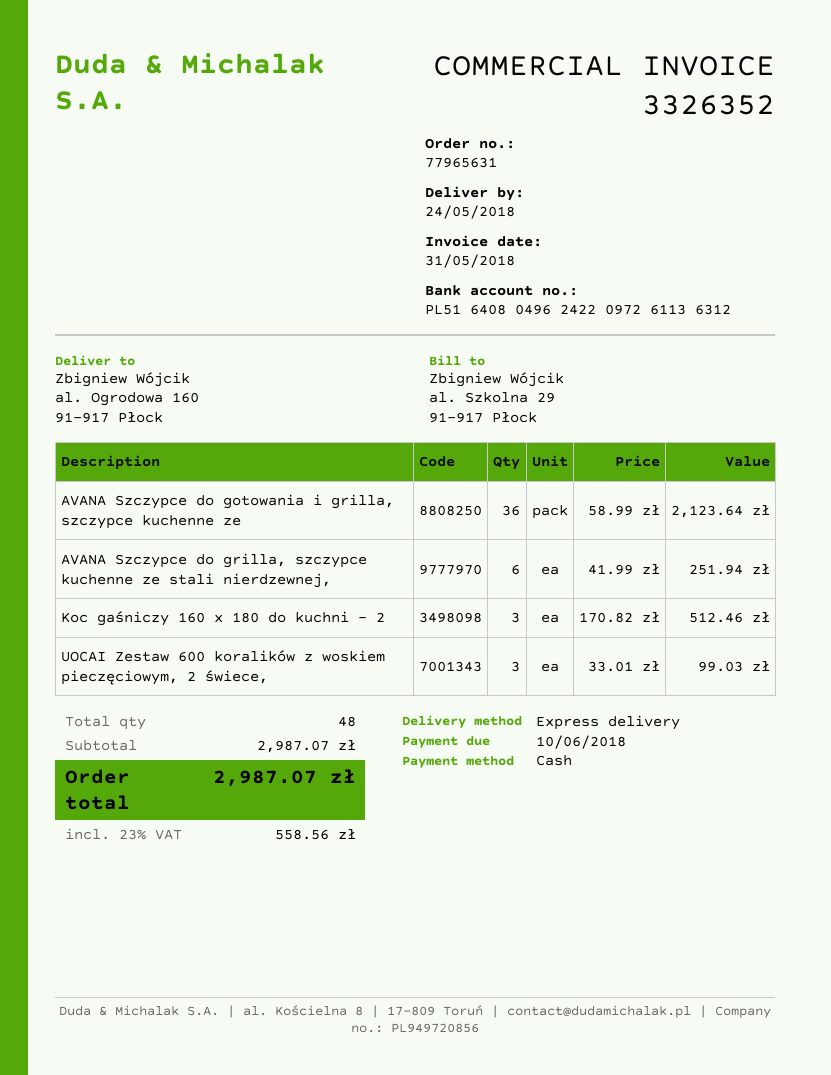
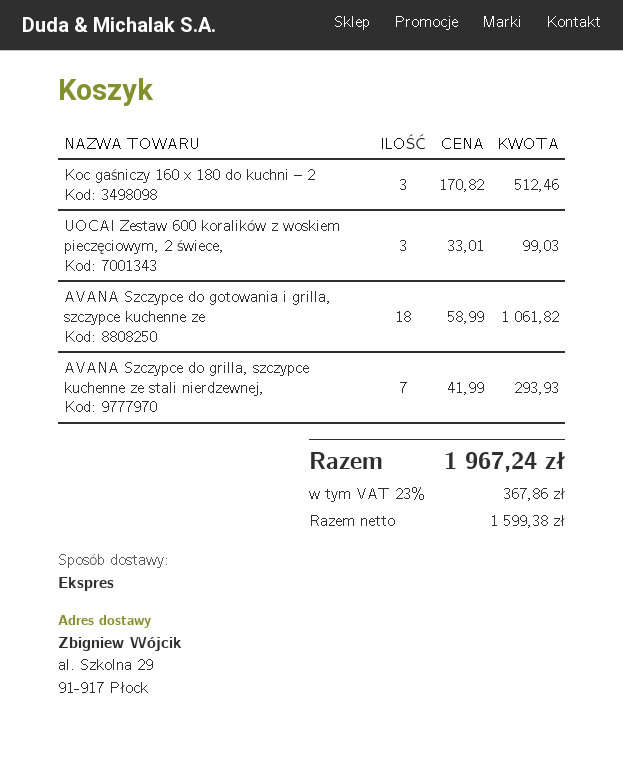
ship to: al. Ogrodowa 160, 91-917 Płock -> al. Szkolna 29, 91-917 Płock
AVANA Szczypce do gotowania i grilla, szczypce kuchenne ze: 36 x 58.99 = 2123.64 -> 18 x 58.99 = 1061.82
AVANA Szczypce do grilla, szczypce kuchenne ze stali nierdzewnej,: 6 x 41.99 = 251.94 -> 7 x 41.99 = 293.93
tax: 23% = 558.56 -> 23% = 367.86
total: 2987.07 -> 1967.24

